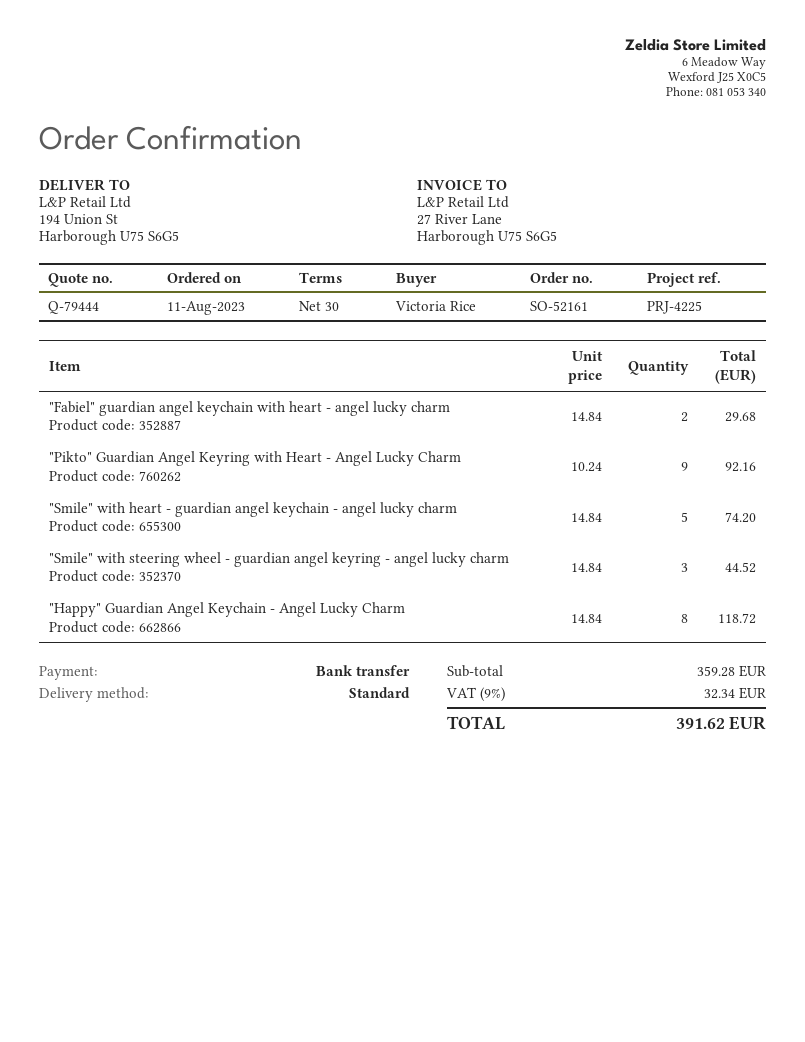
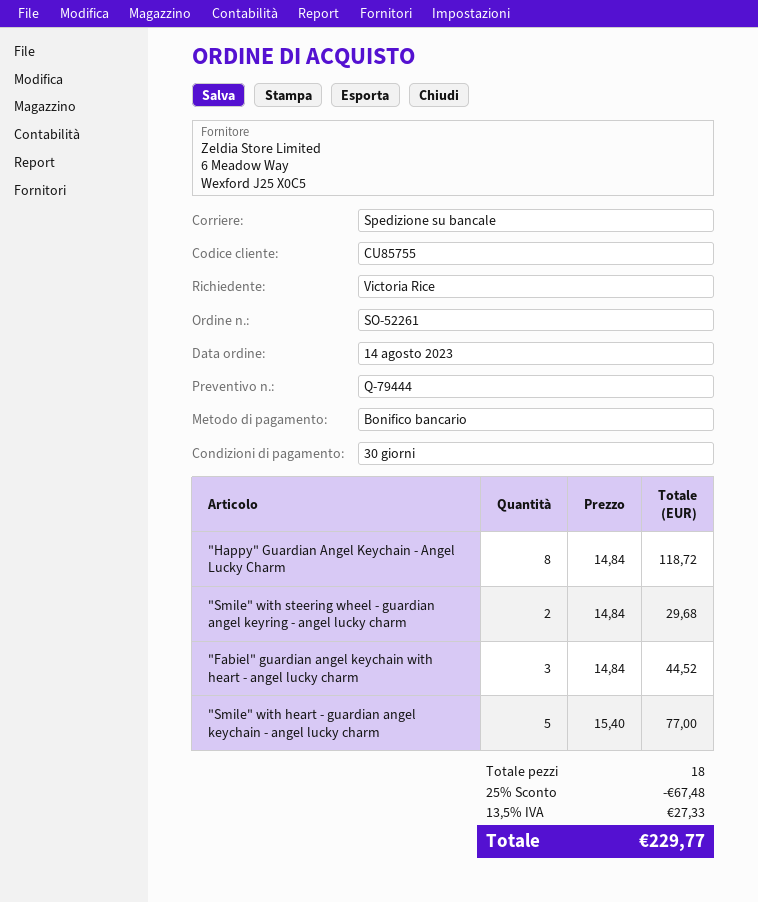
order number: SO-52161 -> SO-52261
order date: 2023-08-11 -> 2023-08-14
shipping method: standard -> pallet freight
"Fabiel" guardian angel keychain with heart - angel lucky charm: 2 x 14.84 = 29.68 -> 3 x 14.84 = 44.52
"Pikto" Guardian Angel Keyring with Heart - Angel Lucky Charm: 9 x 10.24 = 92.16 -> none
"Smile" with heart - guardian angel keychain - angel lucky charm: 5 x 14.84 = 74.20 -> 5 x 15.40 = 77.00
"Smile" with steering wheel - guardian angel keyring - angel lucky charm: 3 x 14.84 = 44.52 -> 2 x 14.84 = 29.68
discount: none -> 25% = 67.48
tax: 9% = 32.34 -> 13.5% = 27.33
total: 391.62 -> 229.77

